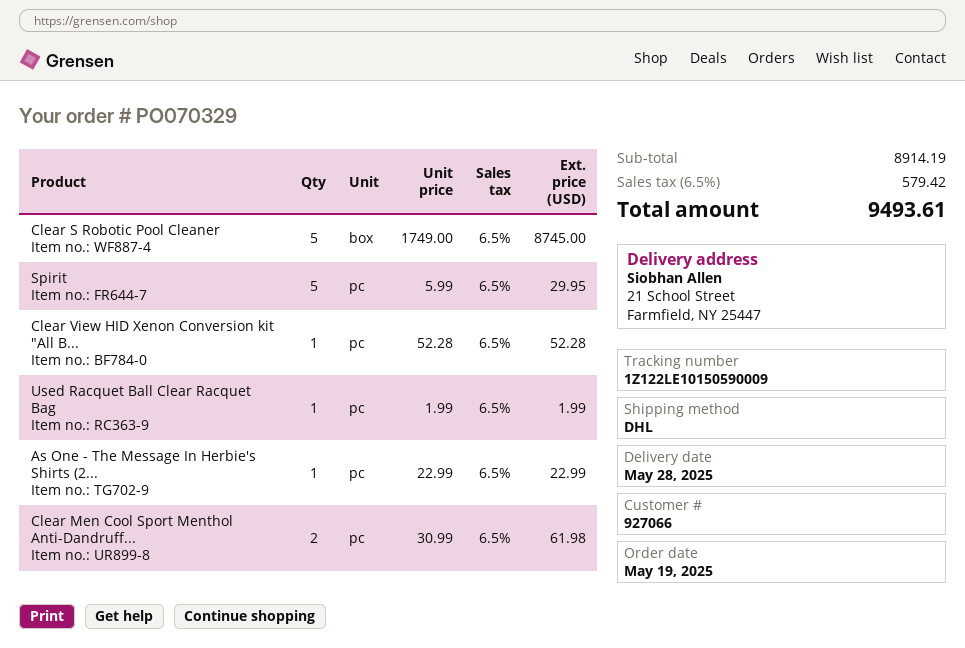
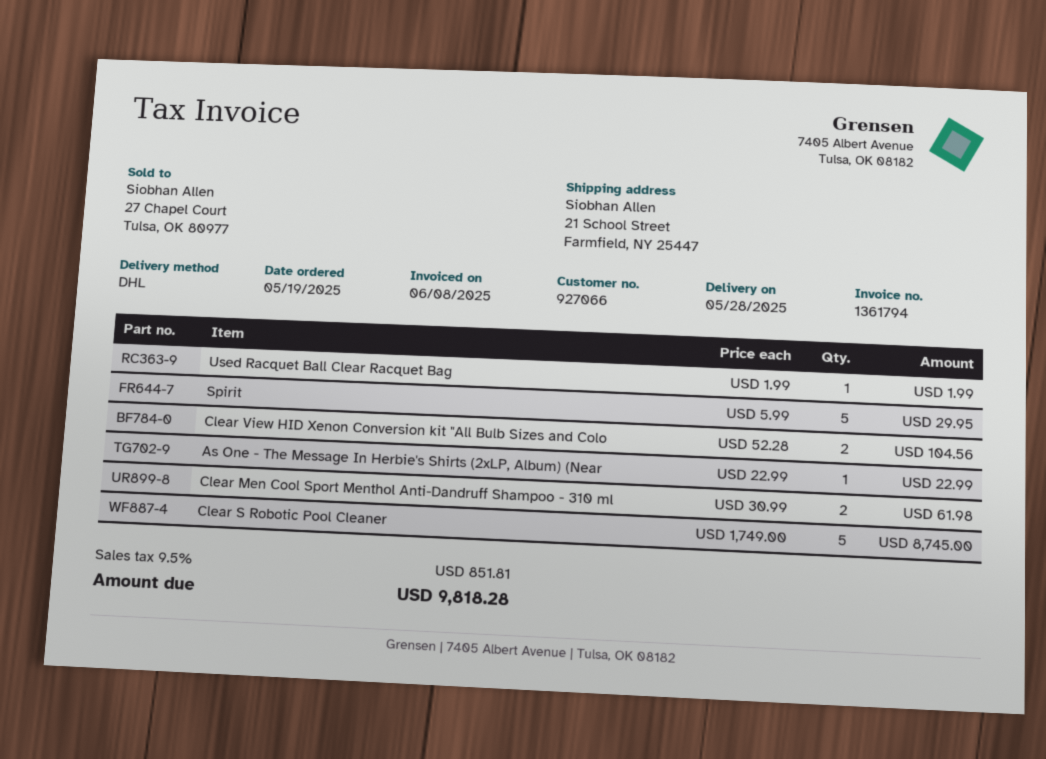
Clear View HID Xenon Conversion kit "All B...: 1 x 52.28 = 52.28 -> 2 x 52.28 = 104.56
tax: 6.5% = 579.42 -> 9.5% = 851.81
total: 9493.61 -> 9818.28

